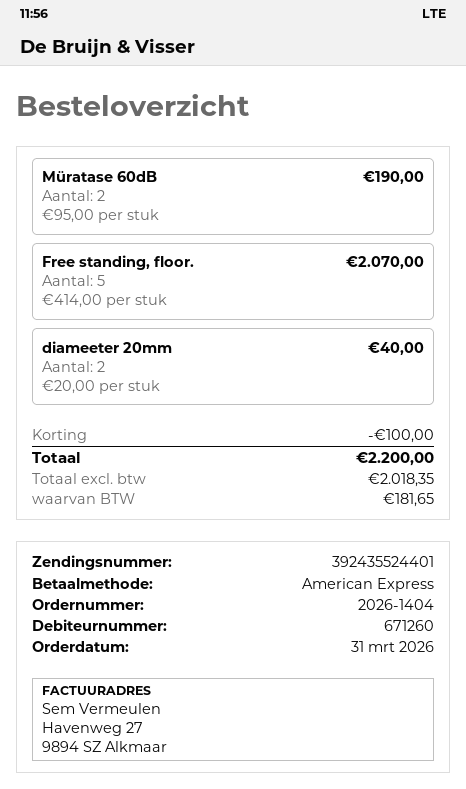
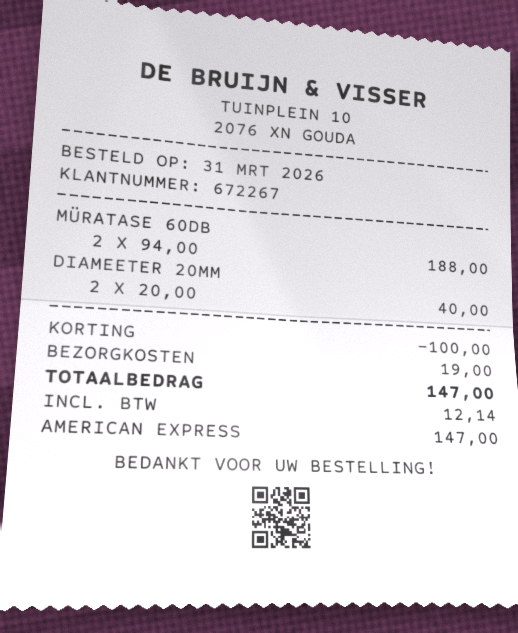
customer number: 671260 -> 672267
Müratase 60dB: 2 x 95.00 = 190.00 -> 2 x 94.00 = 188.00
Free standing, floor.: 5 x 414.00 = 2070.00 -> none
shipping: none -> 19.00
tax: 181.65 -> 12.14
total: 2200.00 -> 147.00

